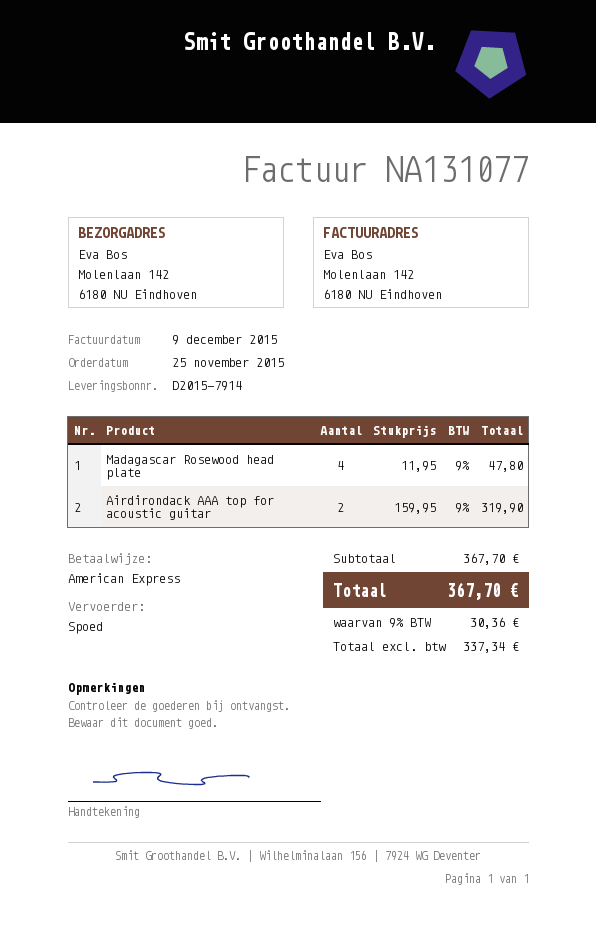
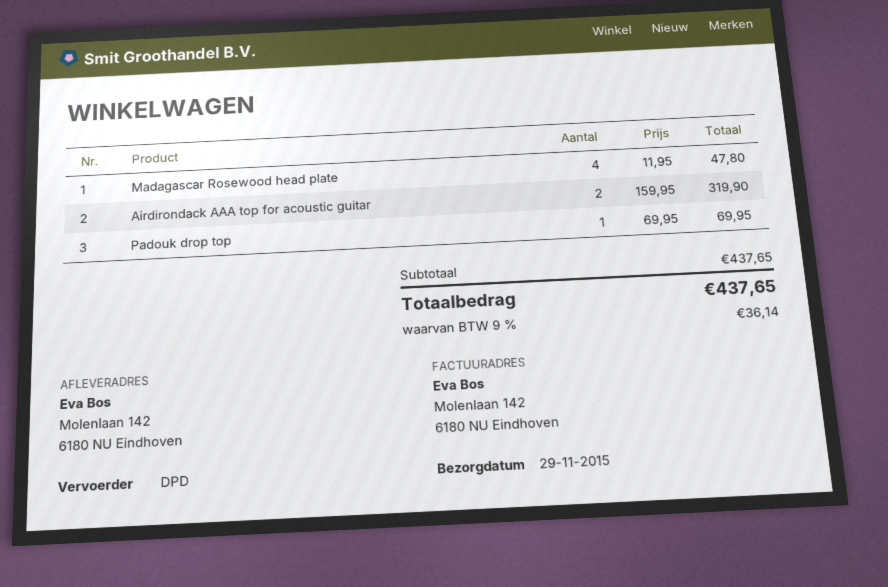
shipping method: express -> DPD
Padouk drop top: none -> 1 x 69.95 = 69.95
subtotal: 367.70 -> 437.65
tax: 9% = 30.36 -> 9% = 36.14
total: 367.70 -> 437.65

